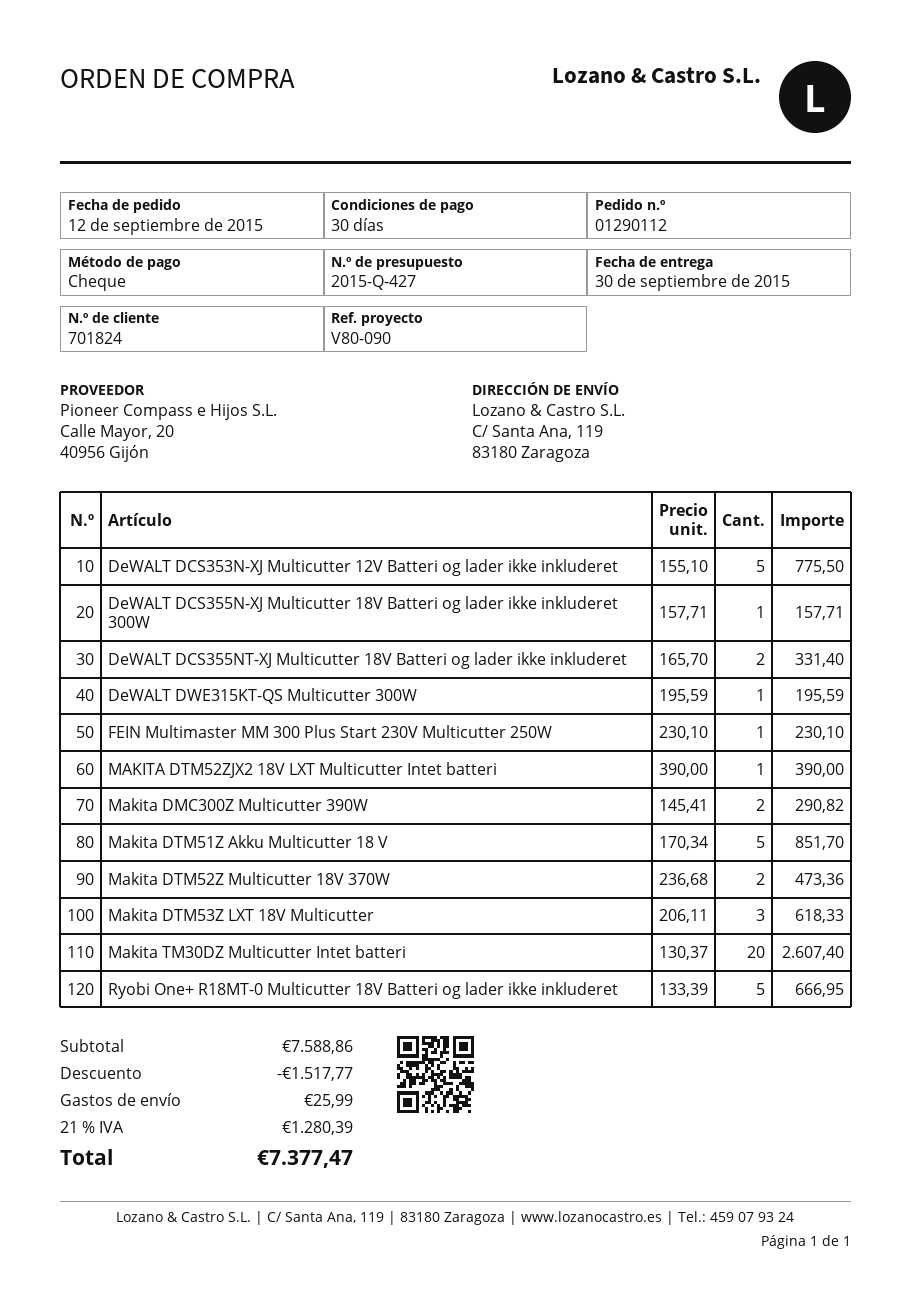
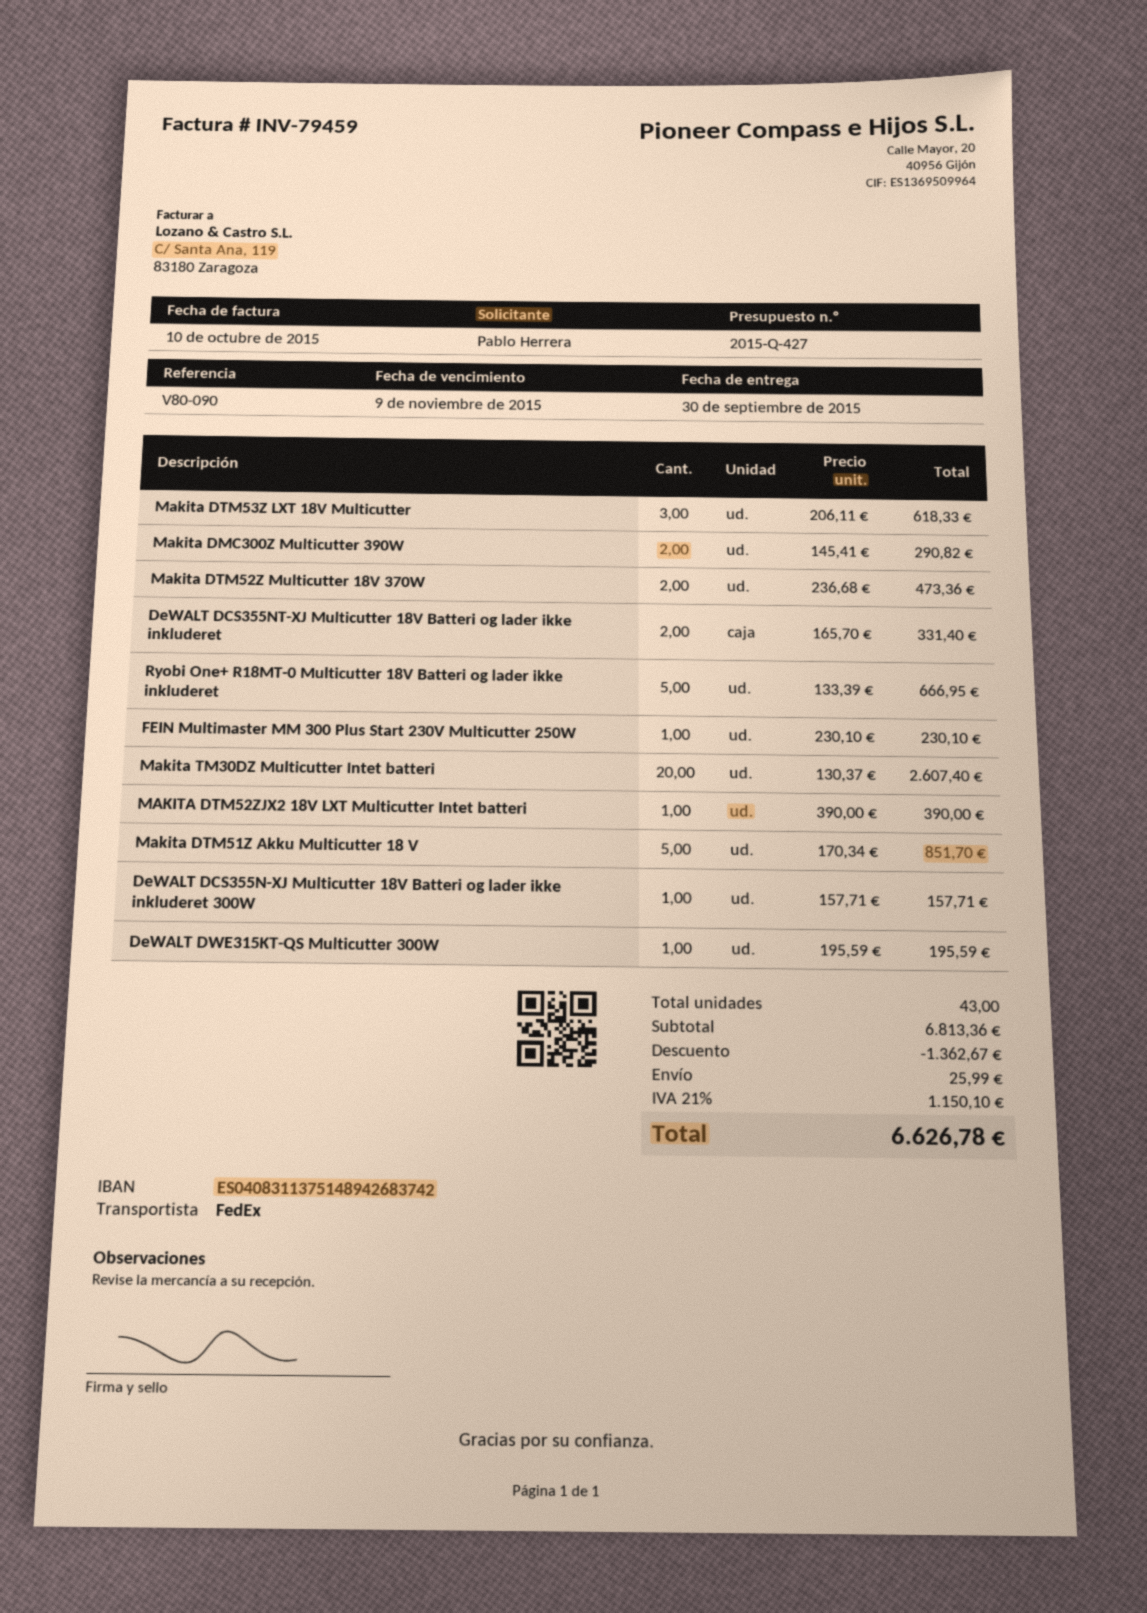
DeWALT DCS353N-XJ Multicutter 12V Batteri og lader ikke inkluderet: 5 x 155.10 = 775.50 -> none
subtotal: 7588.86 -> 6813.36
discount: 1517.77 -> 1362.67
tax: 21% = 1280.39 -> 21% = 1150.10
total: 7377.47 -> 6626.78

